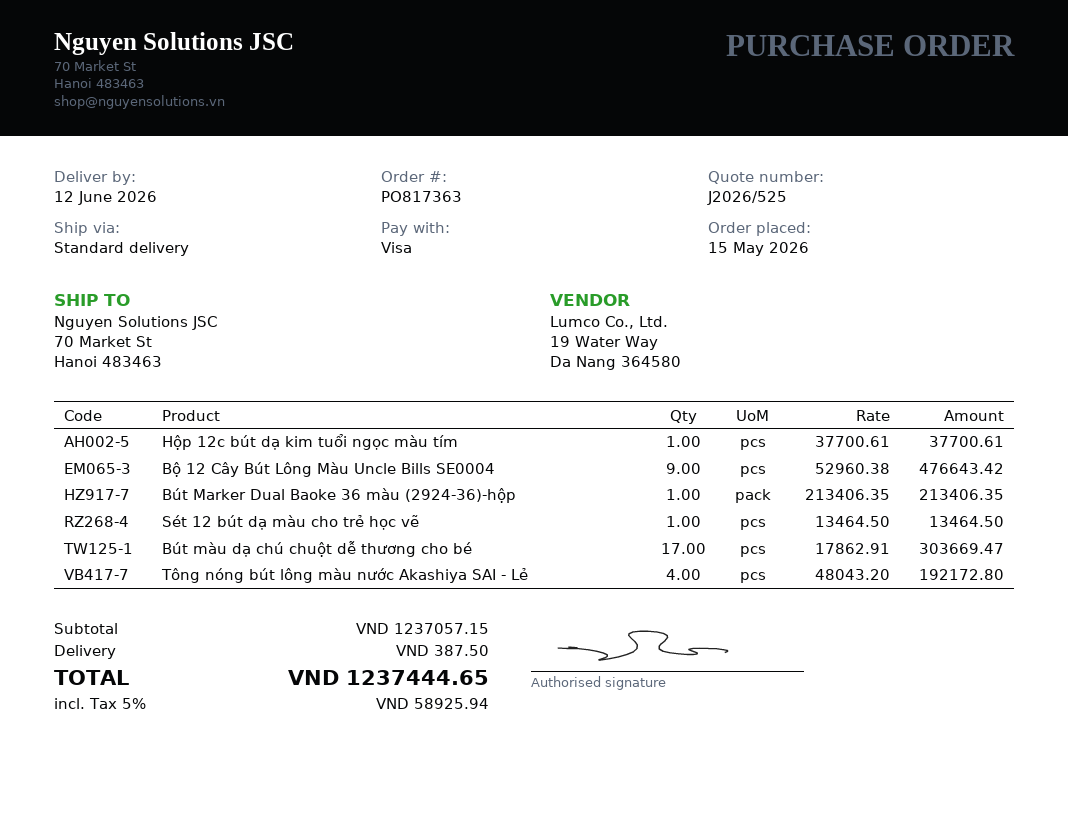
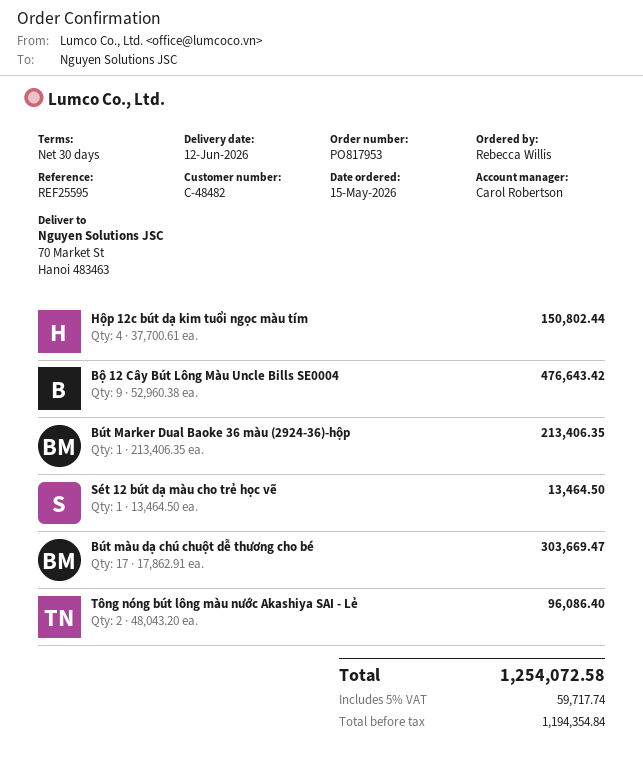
order number: PO817363 -> PO817953
Hộp 12c bút dạ kim tuổi ngọc màu tím: 1 x 37700.61 = 37700.61 -> 4 x 37700.61 = 150802.44
Tông nóng bút lông màu nước Akashiya SAI - Lẻ: 4 x 48043.20 = 192172.80 -> 2 x 48043.20 = 96086.40
shipping: 387.50 -> none
tax: 5% = 58925.94 -> 5% = 59717.74
total: 1237444.65 -> 1254072.58

